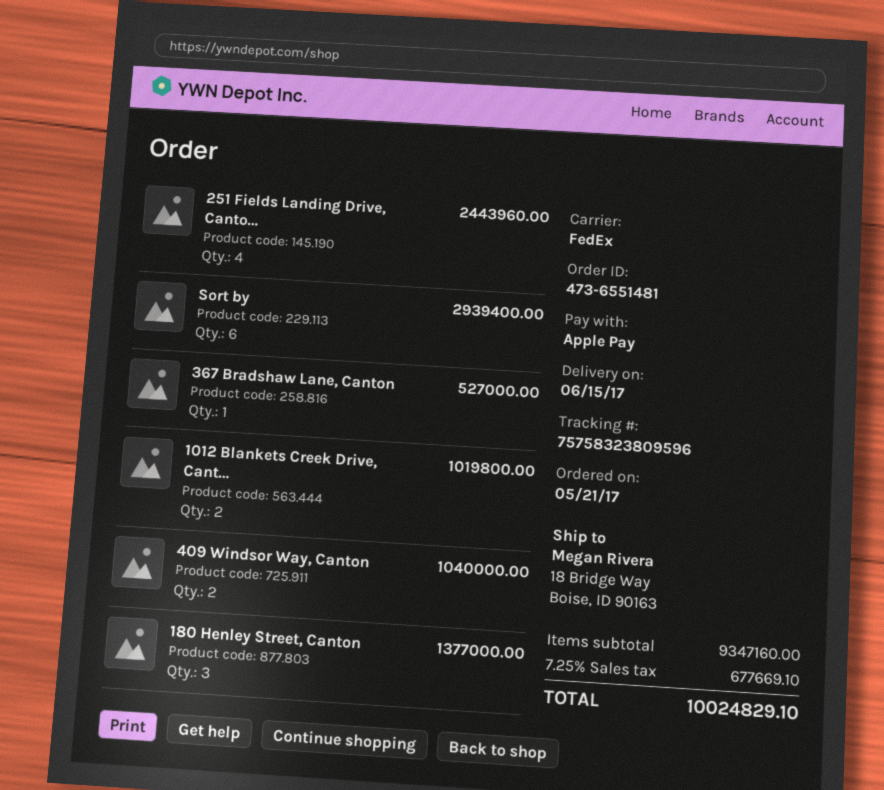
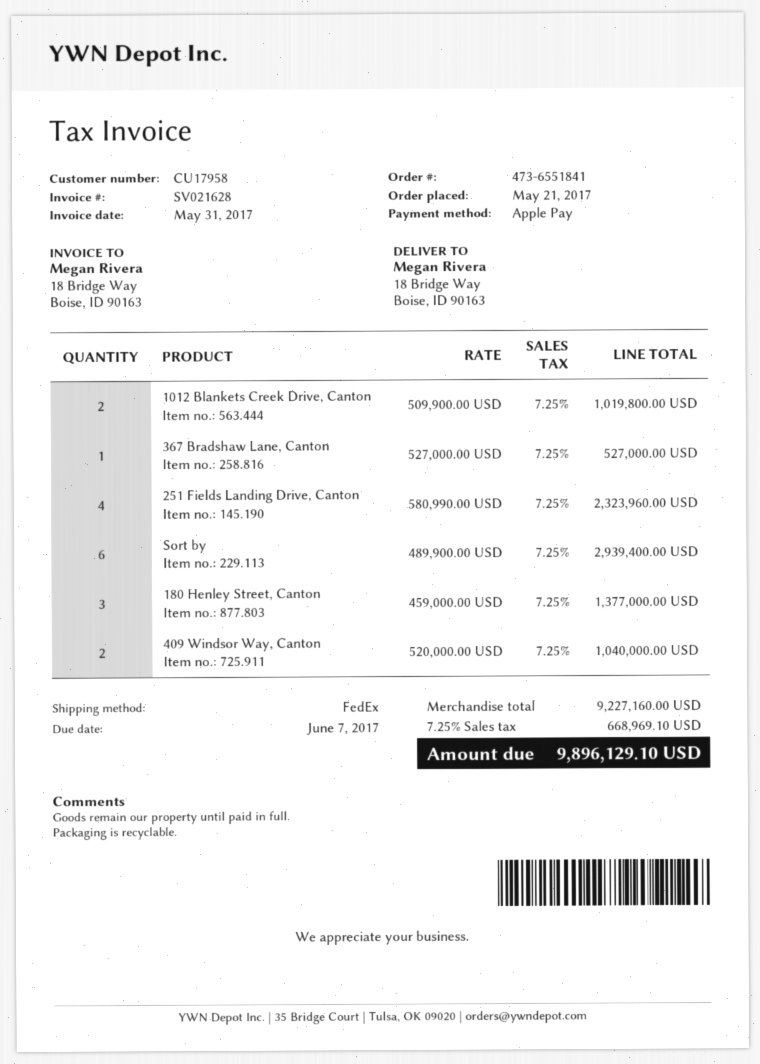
order number: 473-6551481 -> 473-6551841
251 Fields Landing Drive, Canto...: 4 for 2443960.00 -> 4 for 2323960.00
subtotal: 9347160.00 -> 9227160.00
tax: 7.25% = 677669.10 -> 7.25% = 668969.10
total: 10024829.10 -> 9896129.10

